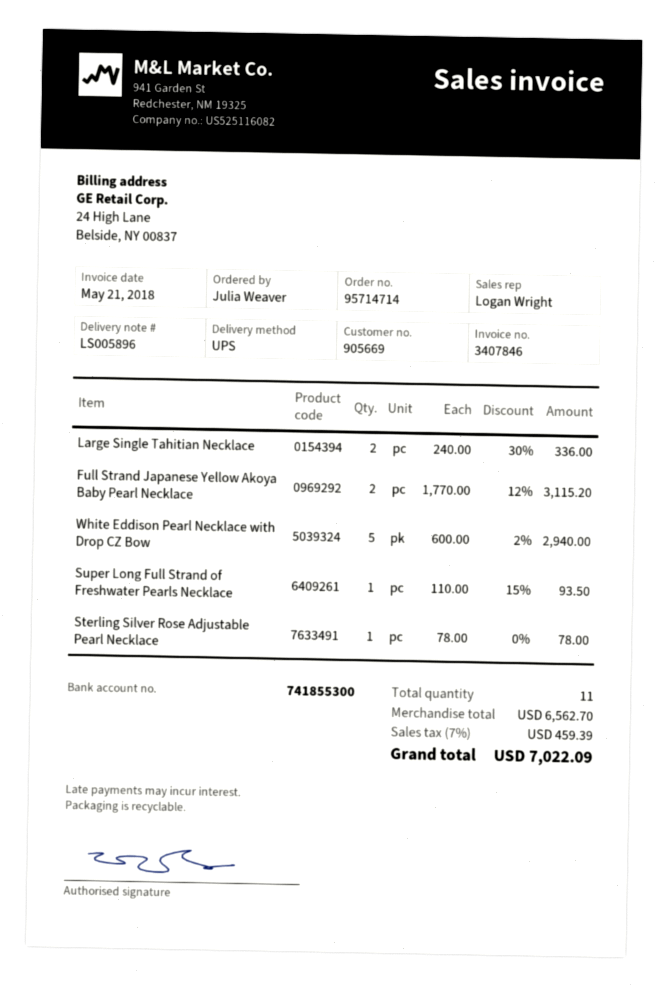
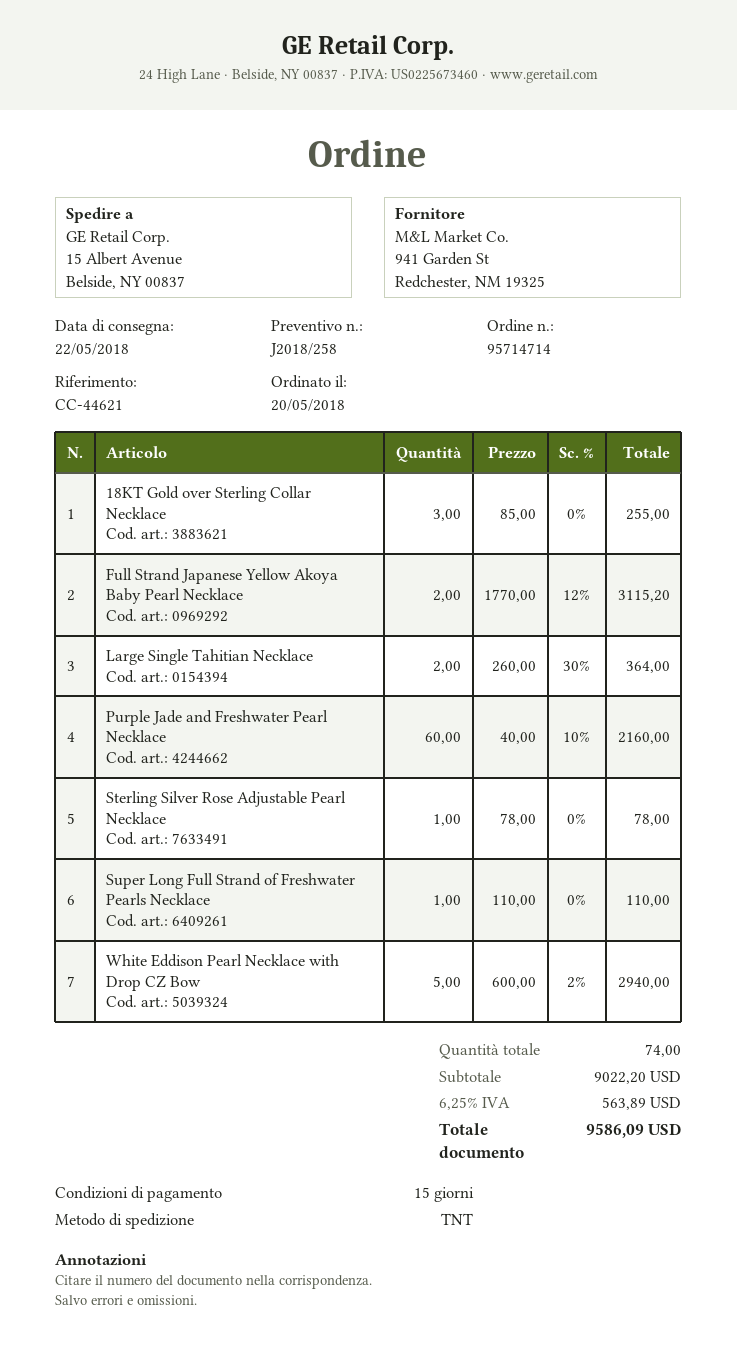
shipping method: UPS -> TNT
Large Single Tahitian Necklace: 2 x 240.00 - 30% = 336.00 -> 2 x 260.00 - 30% = 364.00
Super Long Full Strand of Freshwater Pearls Necklace: 1 x 110.00 - 15% = 93.50 -> 1 x 110.00 = 110.00
18KT Gold over Sterling Collar Necklace: none -> 3 x 85.00 = 255.00
Purple Jade and Freshwater Pearl Necklace: none -> 60 x 40.00 - 10% = 2160.00
total quantity: 11 -> 74
subtotal: 6562.70 -> 9022.20
tax: 7% = 459.39 -> 6.25% = 563.89
total: 7022.09 -> 9586.09

